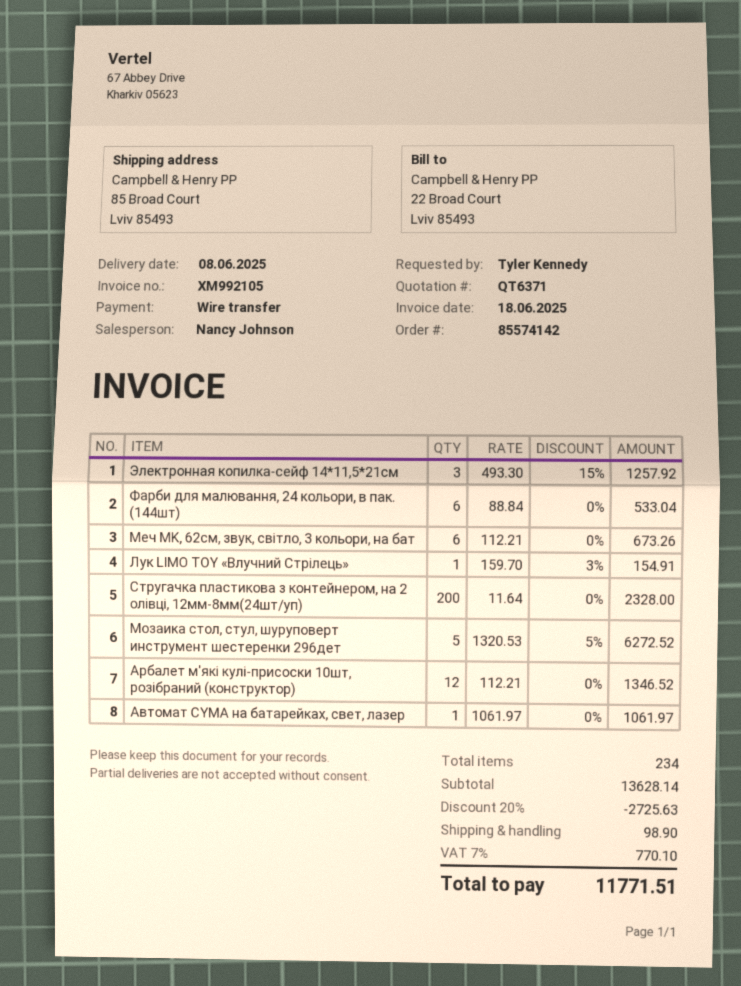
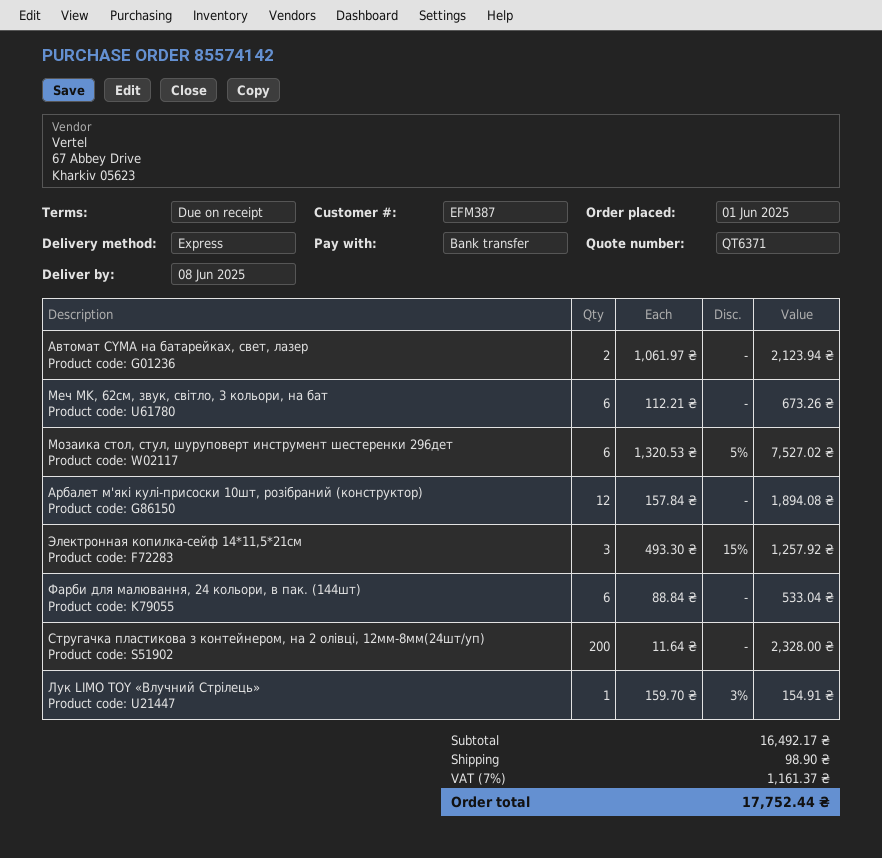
Мозаика стол, стул, шуруповерт инструмент шестеренки 296дет: 5 x 1320.53 - 5% = 6272.52 -> 6 x 1320.53 - 5% = 7527.02
Арбалет м'які кулі-присоски 10шт, розібраний (конструктор): 12 x 112.21 = 1346.52 -> 12 x 157.84 = 1894.08
Автомат CYMA на батарейках, свет, лазер: 1 x 1061.97 = 1061.97 -> 2 x 1061.97 = 2123.94
subtotal: 13628.14 -> 16492.17
discount: 20% = 2725.63 -> none
tax: 7% = 770.10 -> 7% = 1161.37
total: 11771.51 -> 17752.44

